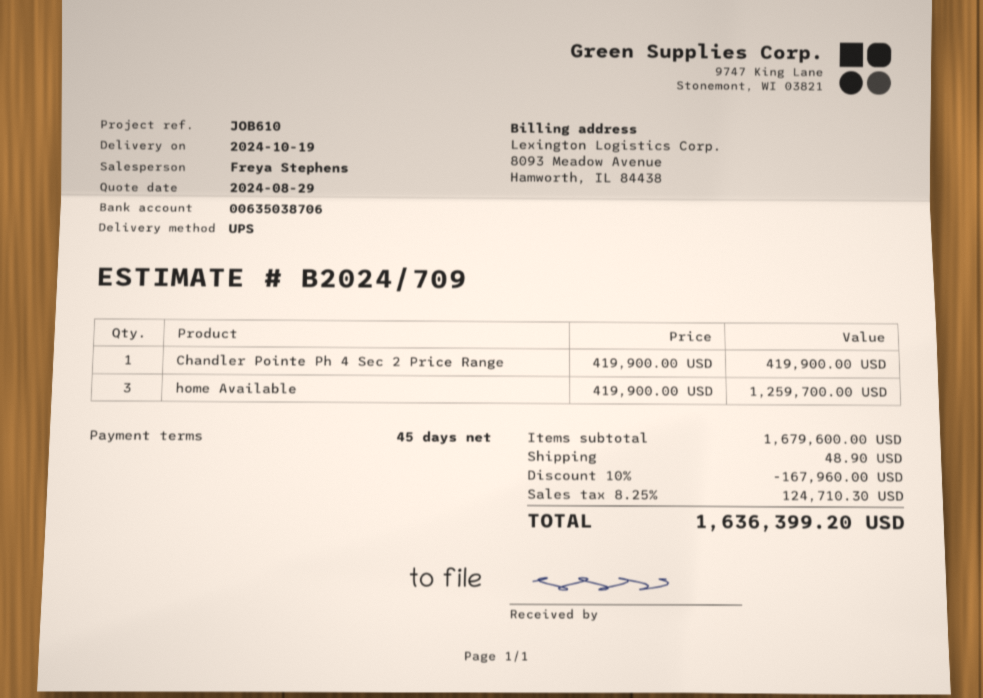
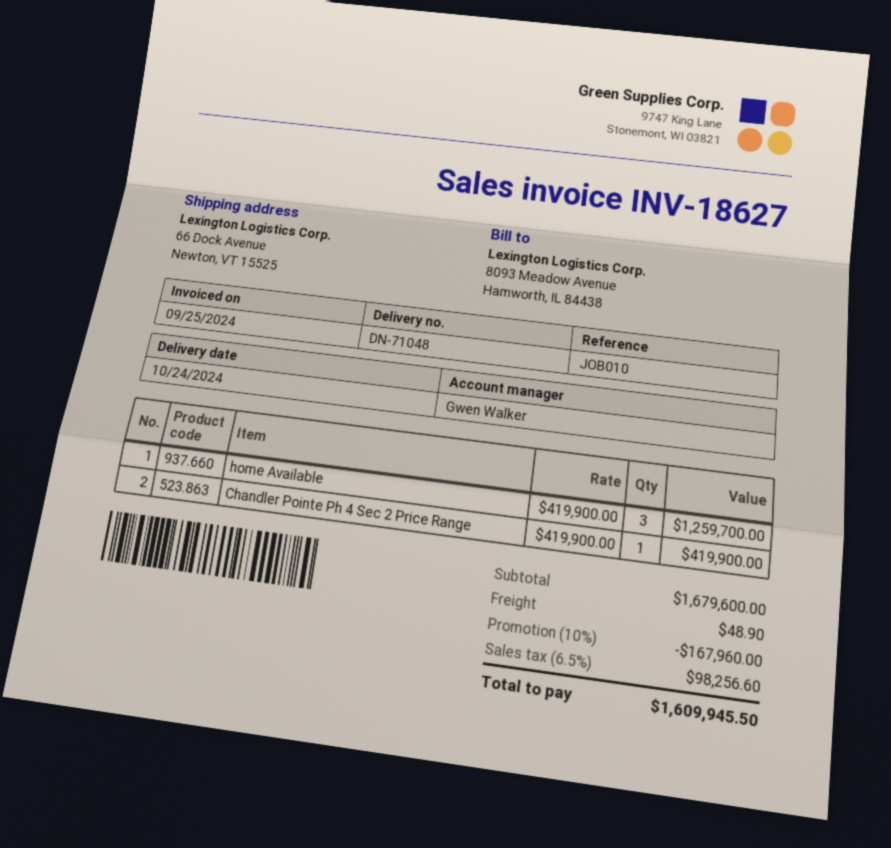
delivery date: 2024-10-19 -> 2024-10-24
reference: JOB610 -> JOB010
sales rep: Freya Stephens -> Gwen Walker
tax: 8.25% = 124710.30 -> 6.5% = 98256.60
total: 1636399.20 -> 1609945.50

